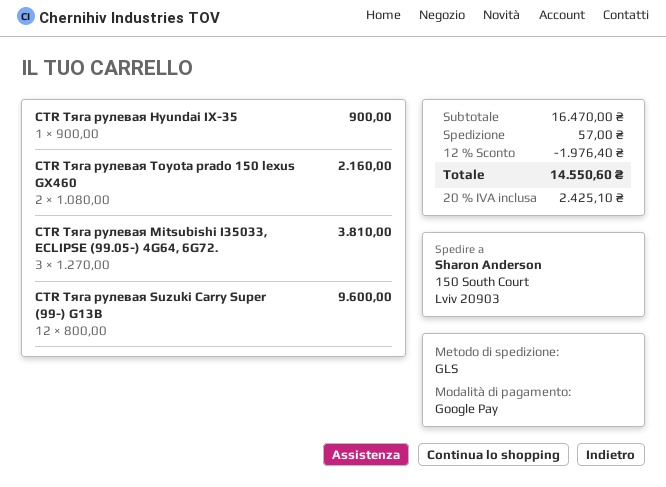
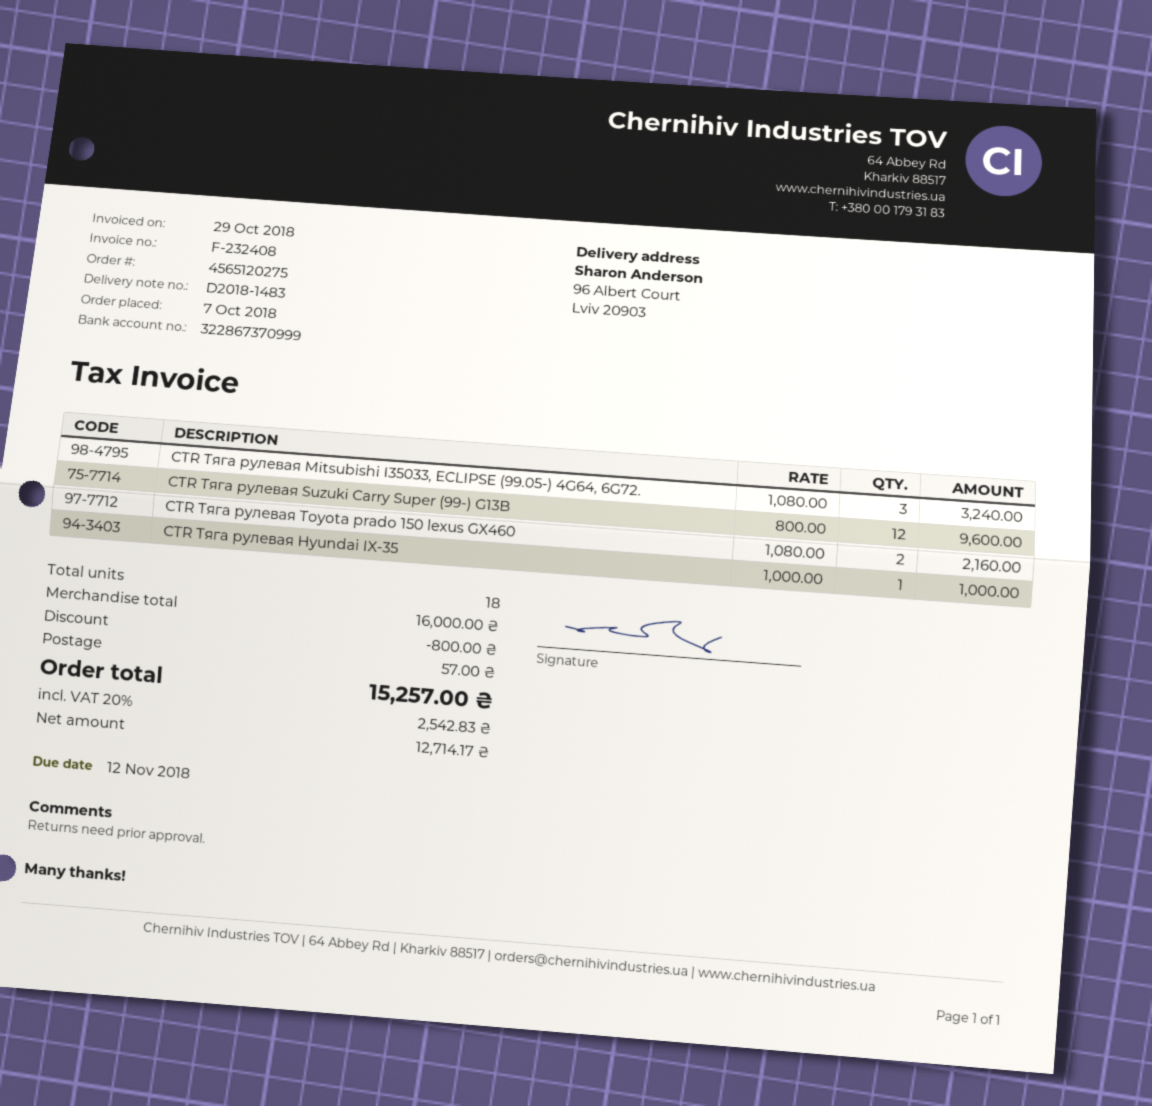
ship to: 150 South Court, Lviv 20903 -> 96 Albert Court, Lviv 20903
CTR Тяга рулевая Hyundai IX-35: 1 x 900.00 = 900.00 -> 1 x 1000.00 = 1000.00
CTR Тяга рулевая Mitsubishi I35033, ECLIPSE (99.05-) 4G64, 6G72.: 3 x 1270.00 = 3810.00 -> 3 x 1080.00 = 3240.00
subtotal: 16470.00 -> 16000.00
discount: 1976.40 -> 800.00
tax: 20% = 2425.10 -> 20% = 2542.83
total: 14550.60 -> 15257.00

